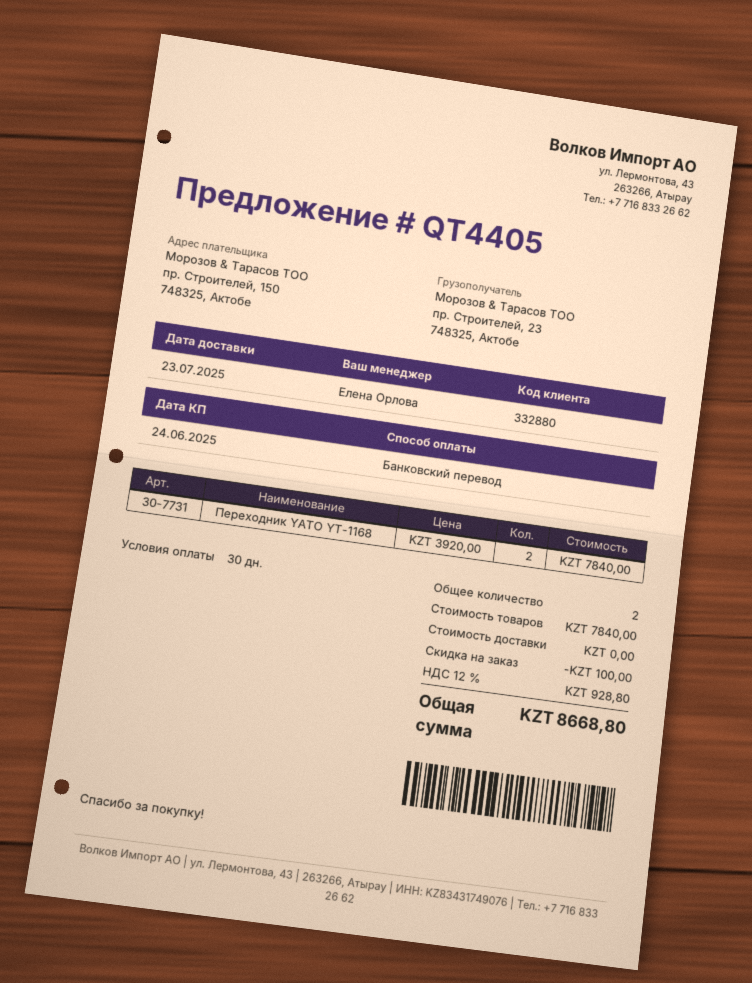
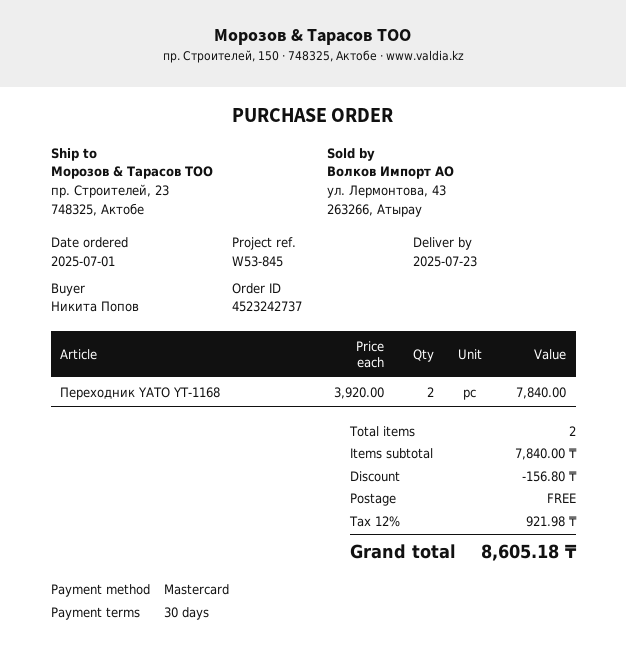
payment method: bank transfer -> Mastercard
discount: 100.00 -> 156.80
tax: 12% = 928.80 -> 12% = 921.98
total: 8668.80 -> 8605.18

